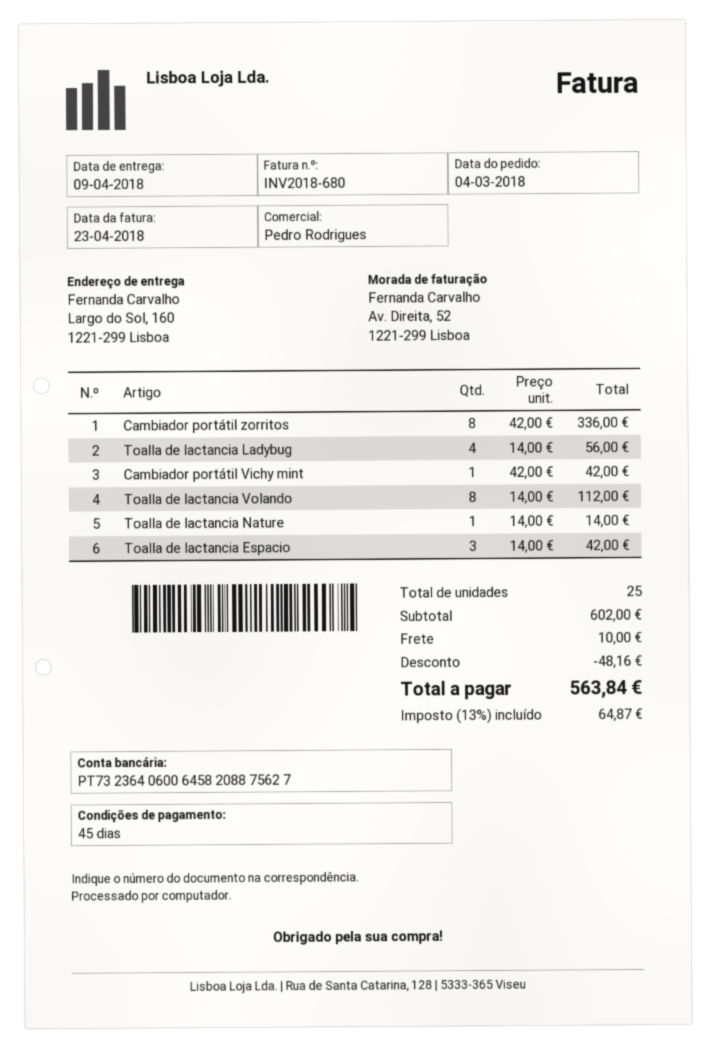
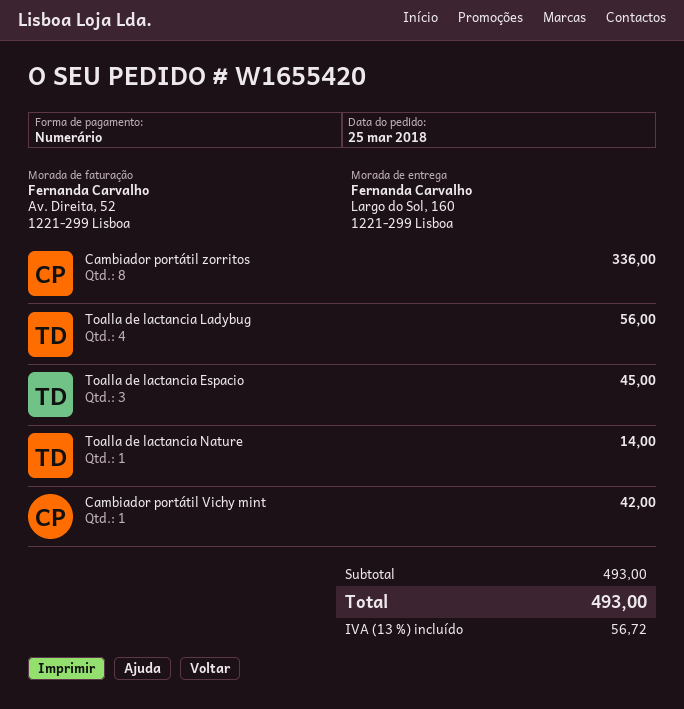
order date: 2018-03-04 -> 2018-03-25
Toalla de lactancia Volando: 8 for 112.00 -> none
Toalla de lactancia Espacio: 3 for 42.00 -> 3 for 45.00
subtotal: 602.00 -> 493.00
discount: 48.16 -> none
shipping: 10.00 -> none
tax: 13% = 64.87 -> 13% = 56.72
total: 563.84 -> 493.00

